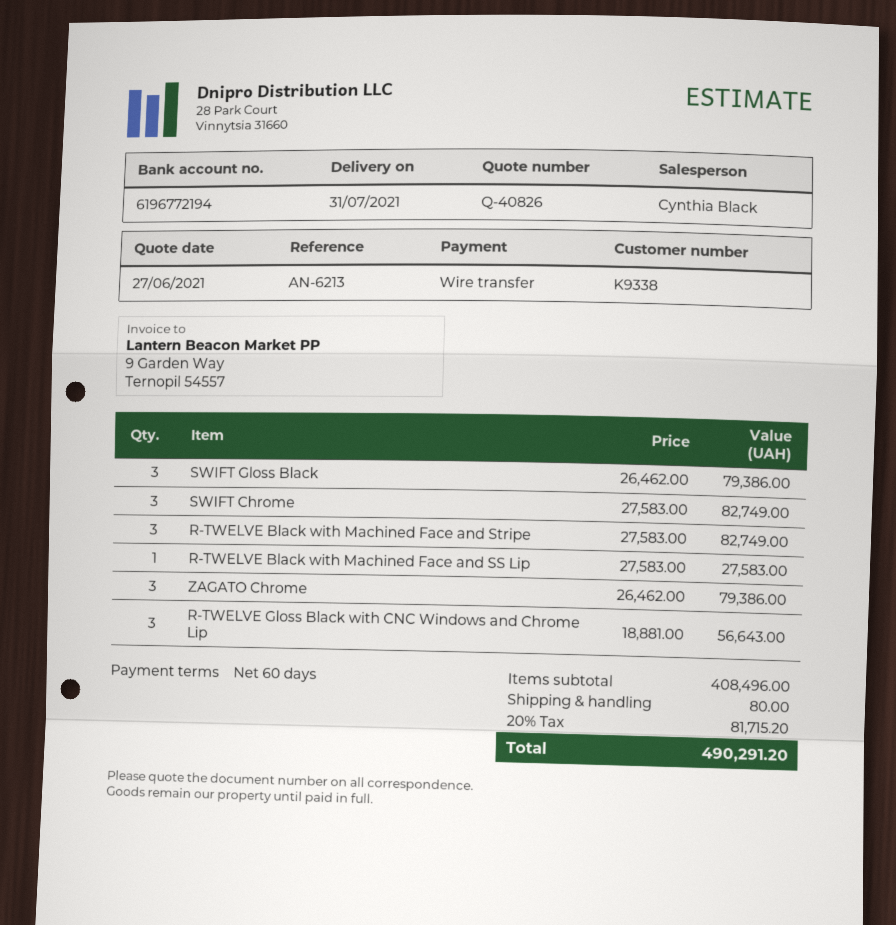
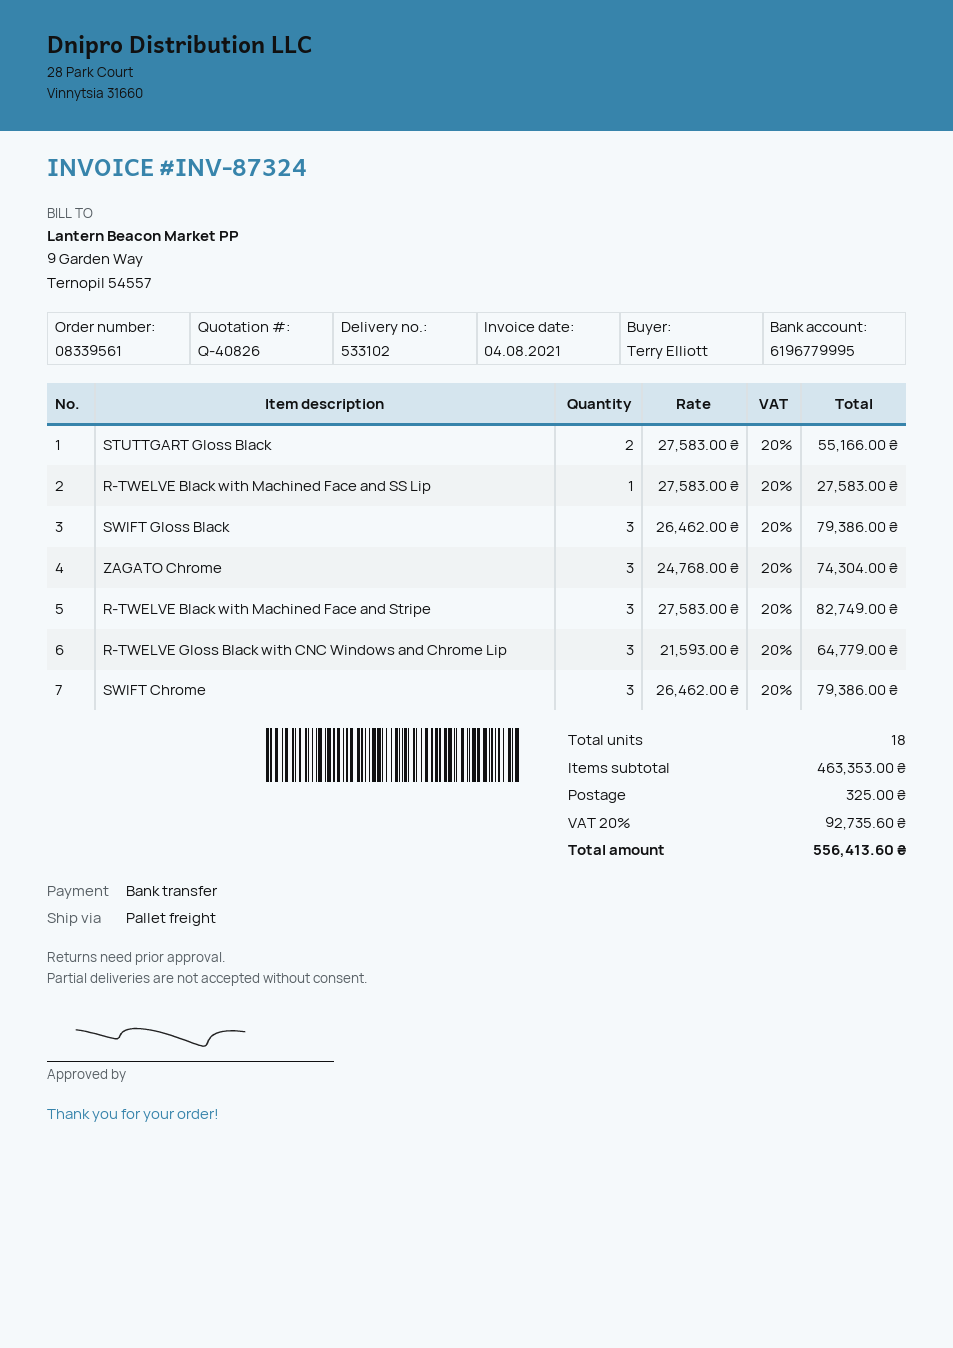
bank account: 6196772194 -> 6196779995
SWIFT Chrome: 3 x 27583.00 = 82749.00 -> 3 x 26462.00 = 79386.00
ZAGATO Chrome: 3 x 26462.00 = 79386.00 -> 3 x 24768.00 = 74304.00
R-TWELVE Gloss Black with CNC Windows and Chrome Lip: 3 x 18881.00 = 56643.00 -> 3 x 21593.00 = 64779.00
STUTTGART Gloss Black: none -> 2 x 27583.00 = 55166.00
subtotal: 408496.00 -> 463353.00
shipping: 80.00 -> 325.00
tax: 20% = 81715.20 -> 20% = 92735.60
total: 490291.20 -> 556413.60

